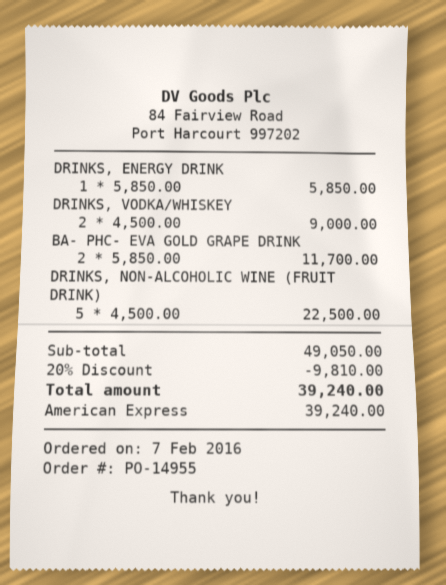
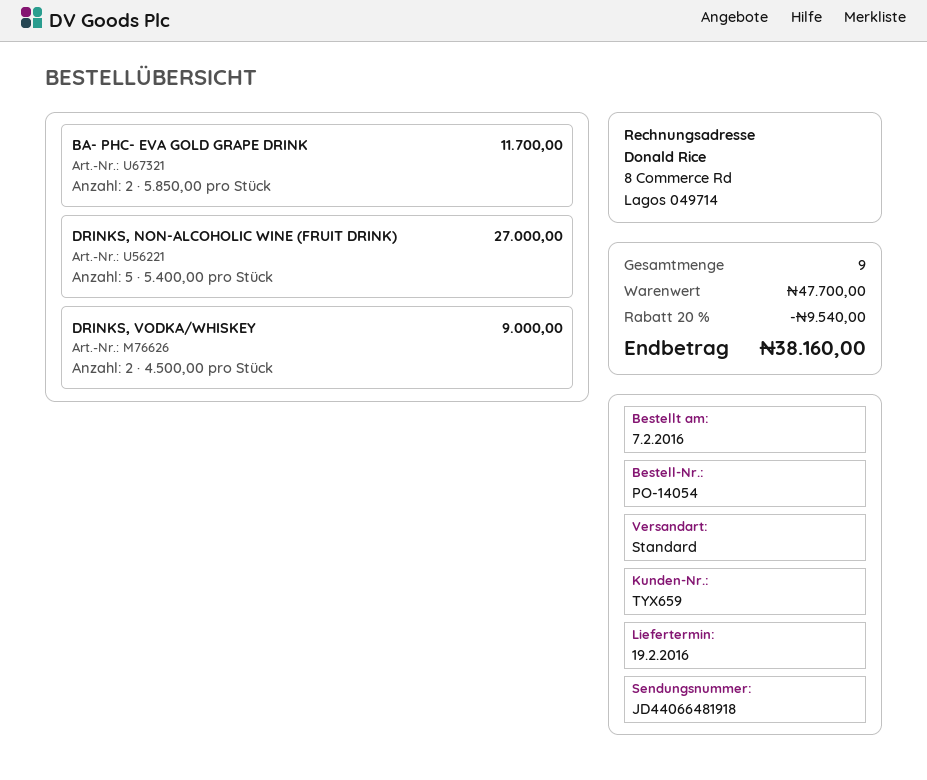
order number: PO-14955 -> PO-14054
DRINKS, ENERGY DRINK: 1 x 5850.00 = 5850.00 -> none
DRINKS, NON-ALCOHOLIC WINE (FRUIT DRINK): 5 x 4500.00 = 22500.00 -> 5 x 5400.00 = 27000.00
subtotal: 49050.00 -> 47700.00
discount: 20% = 9810.00 -> 20% = 9540.00
total: 39240.00 -> 38160.00

